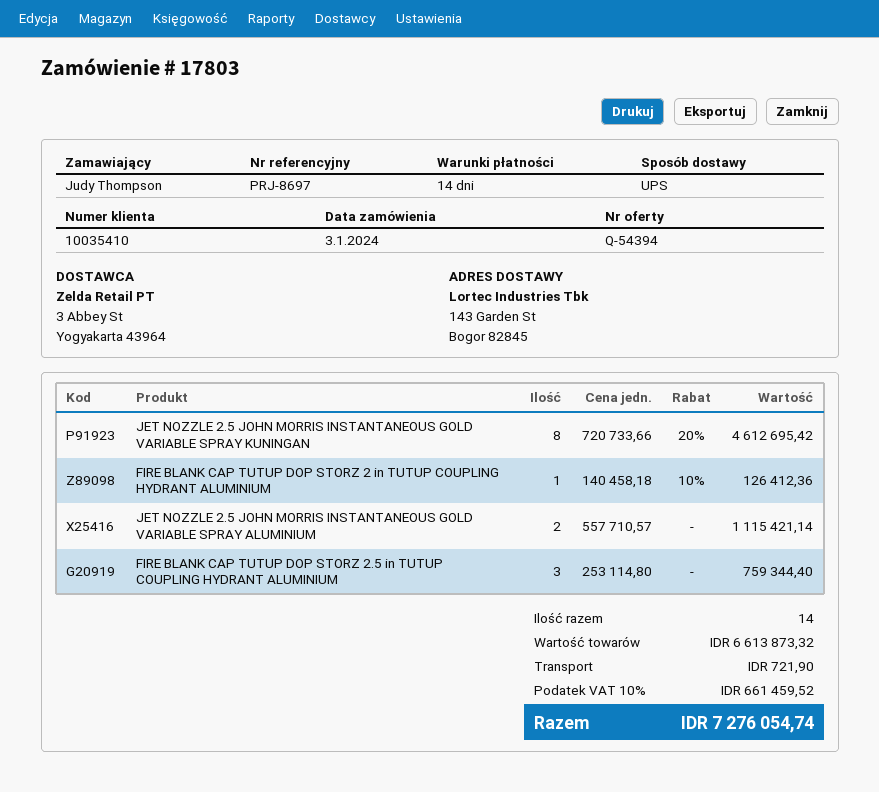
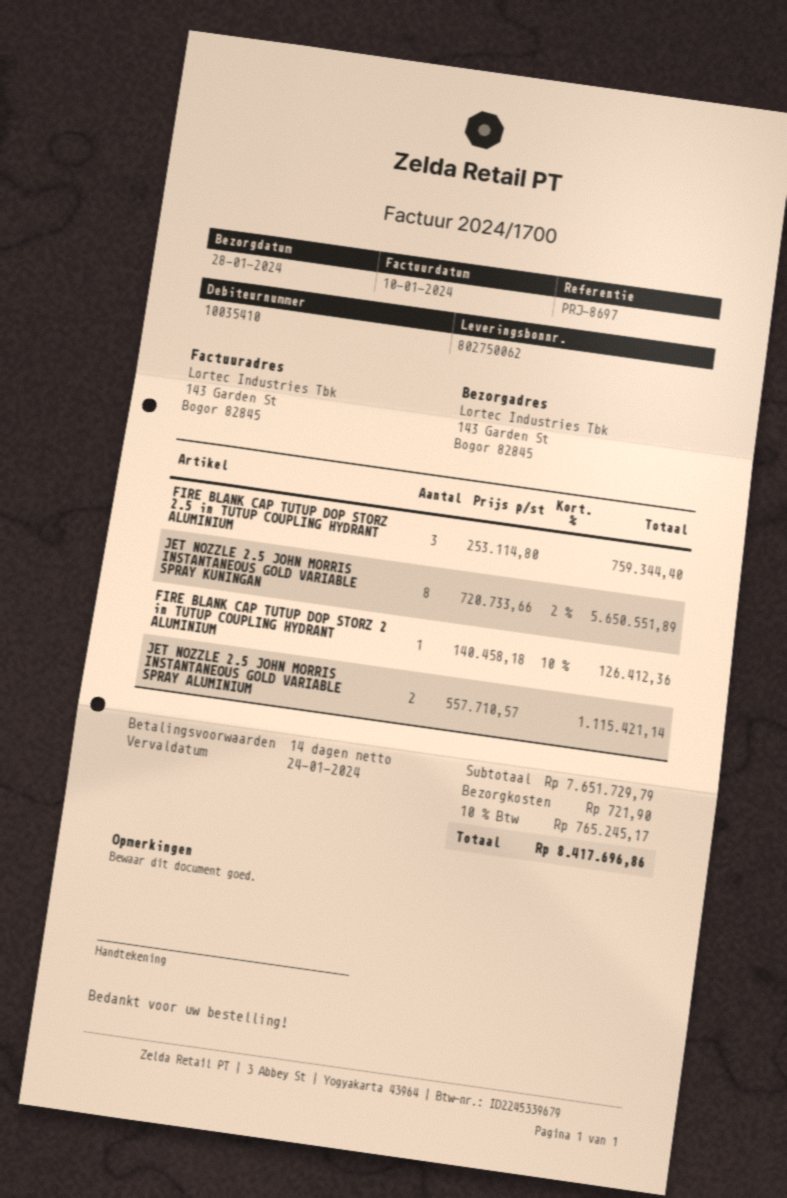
JET NOZZLE 2.5 JOHN MORRIS INSTANTANEOUS GOLD VARIABLE SPRAY KUNINGAN: 8 x 720733.66 - 20% = 4612695.42 -> 8 x 720733.66 - 2% = 5650551.89
subtotal: 6613873.32 -> 7651729.79
tax: 10% = 661459.52 -> 10% = 765245.17
total: 7276054.74 -> 8417696.86

